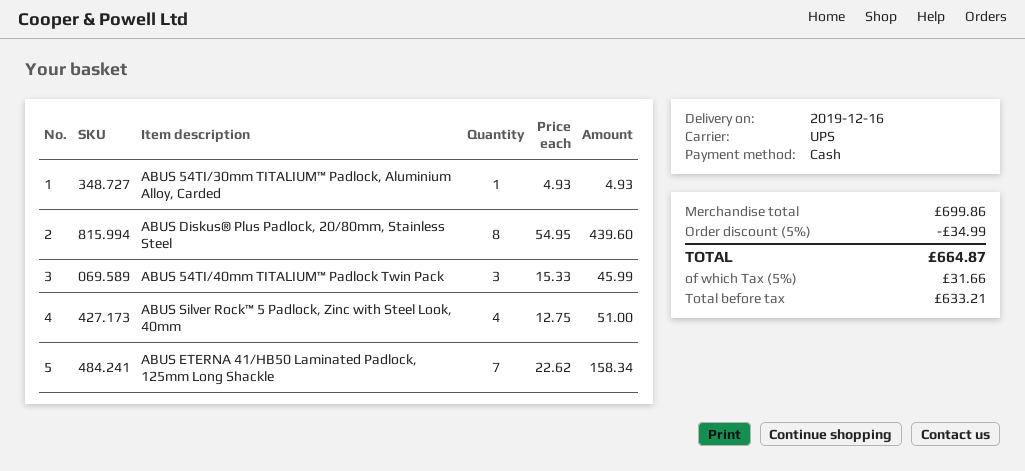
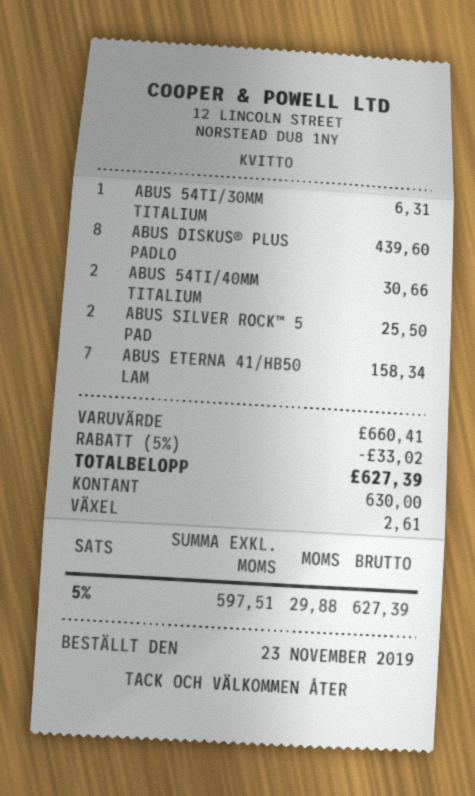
ABUS 54TI/30mm TITALIUM™ Padlock, Aluminium Alloy, Carded: 1 for 4.93 -> 1 for 6.31
ABUS 54TI/40mm TITALIUM™ Padlock Twin Pack: 3 for 45.99 -> 2 for 30.66
ABUS Silver Rock™ 5 Padlock, Zinc with Steel Look, 40mm: 4 for 51.00 -> 2 for 25.50
subtotal: 699.86 -> 660.41
discount: 5% = 34.99 -> 5% = 33.02
net: 633.21 -> 597.51
tax: 5% = 31.66 -> 5% = 29.88
total: 664.87 -> 627.39

